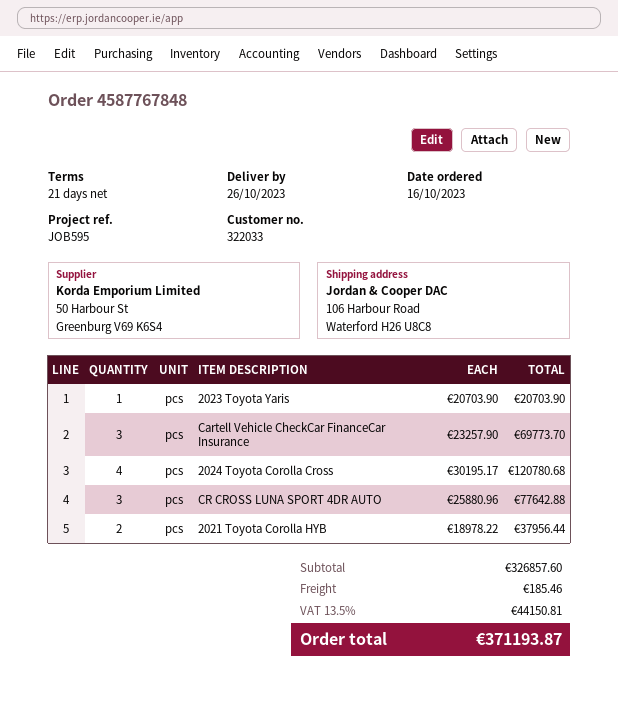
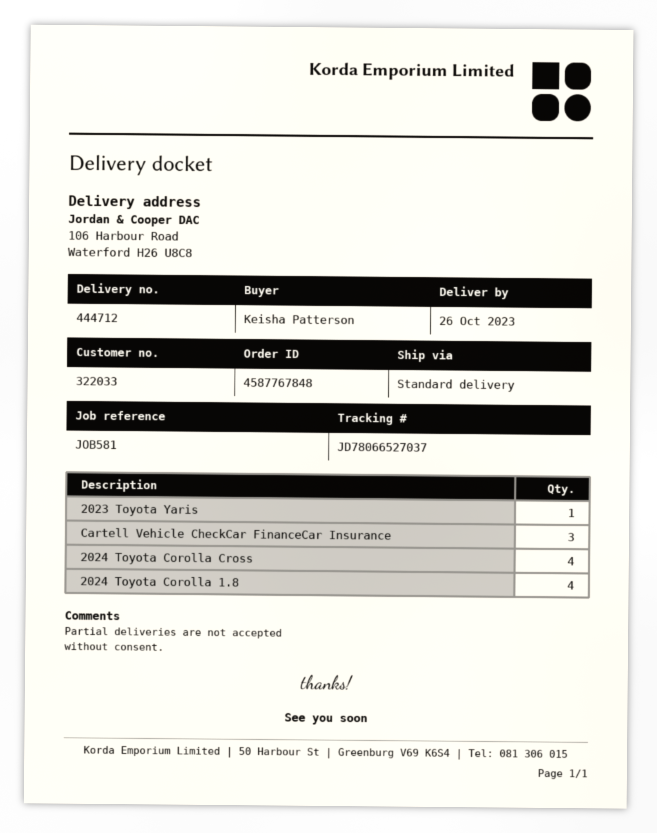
reference: JOB595 -> JOB581
CR CROSS LUNA SPORT 4DR AUTO: 3 -> none
2021 Toyota Corolla HYB: 2 -> none
2024 Toyota Corolla 1.8: none -> 4

